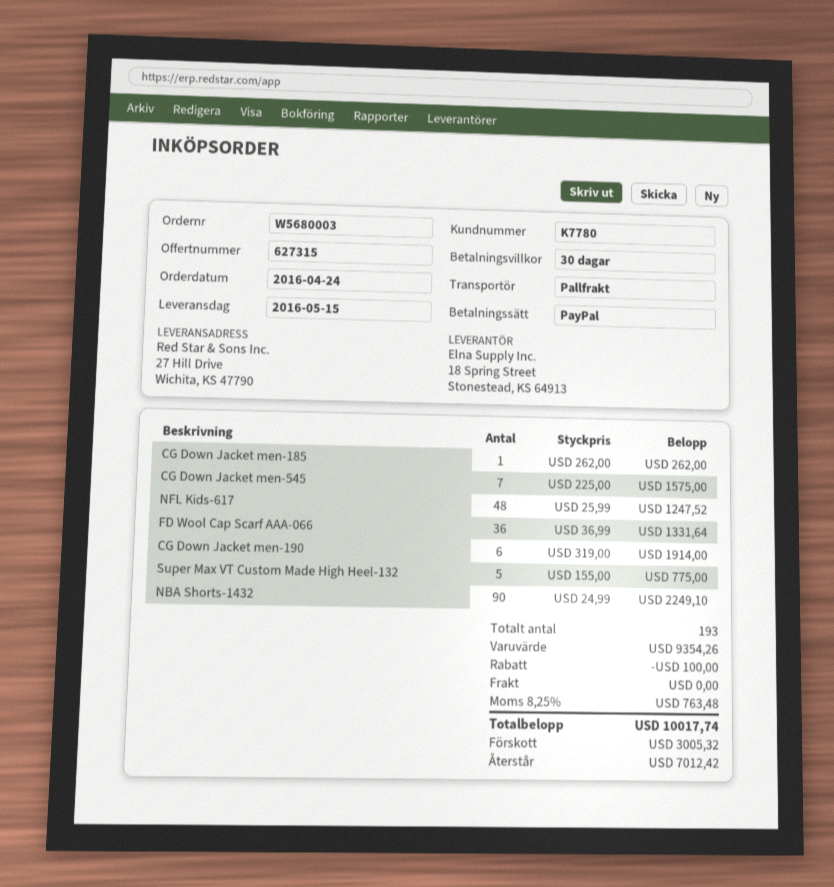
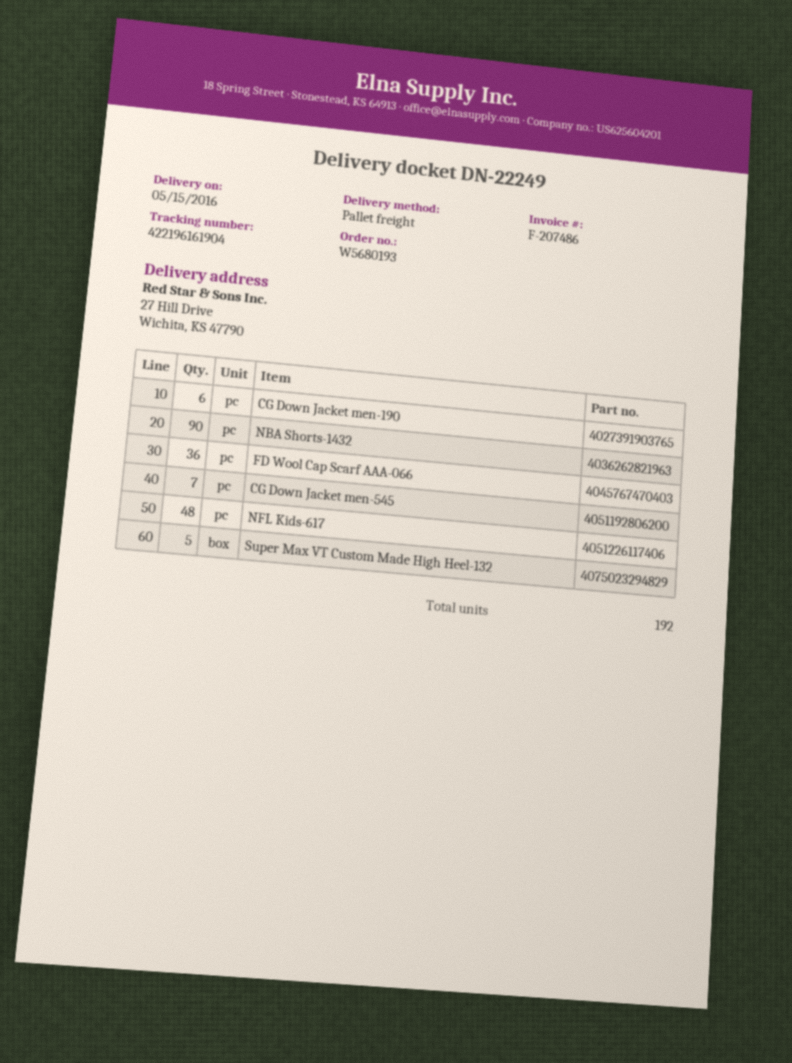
order number: W5680003 -> W5680193
CG Down Jacket men-185: 1 -> none
total quantity: 193 -> 192

